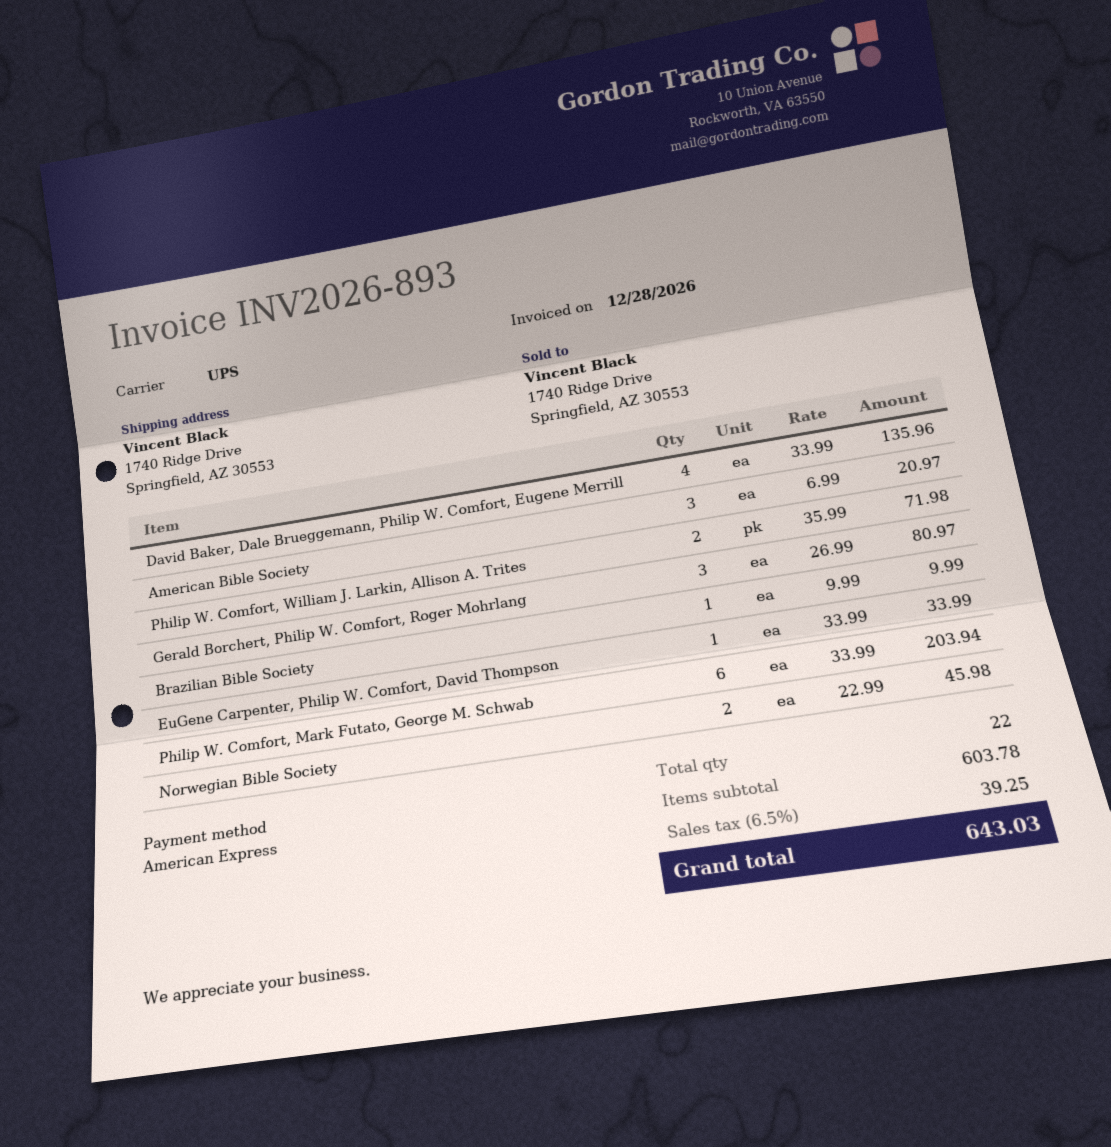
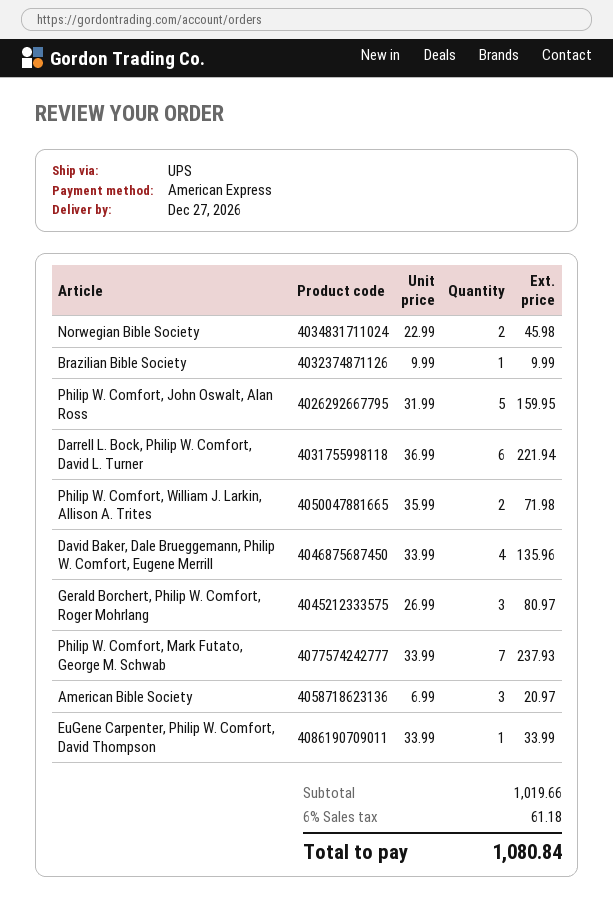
Philip W. Comfort, Mark Futato, George M. Schwab: 6 x 33.99 = 203.94 -> 7 x 33.99 = 237.93
Philip W. Comfort, John Oswalt, Alan Ross: none -> 5 x 31.99 = 159.95
Darrell L. Bock, Philip W. Comfort, David L. Turner: none -> 6 x 36.99 = 221.94
subtotal: 603.78 -> 1019.66
tax: 6.5% = 39.25 -> 6% = 61.18
total: 643.03 -> 1080.84

